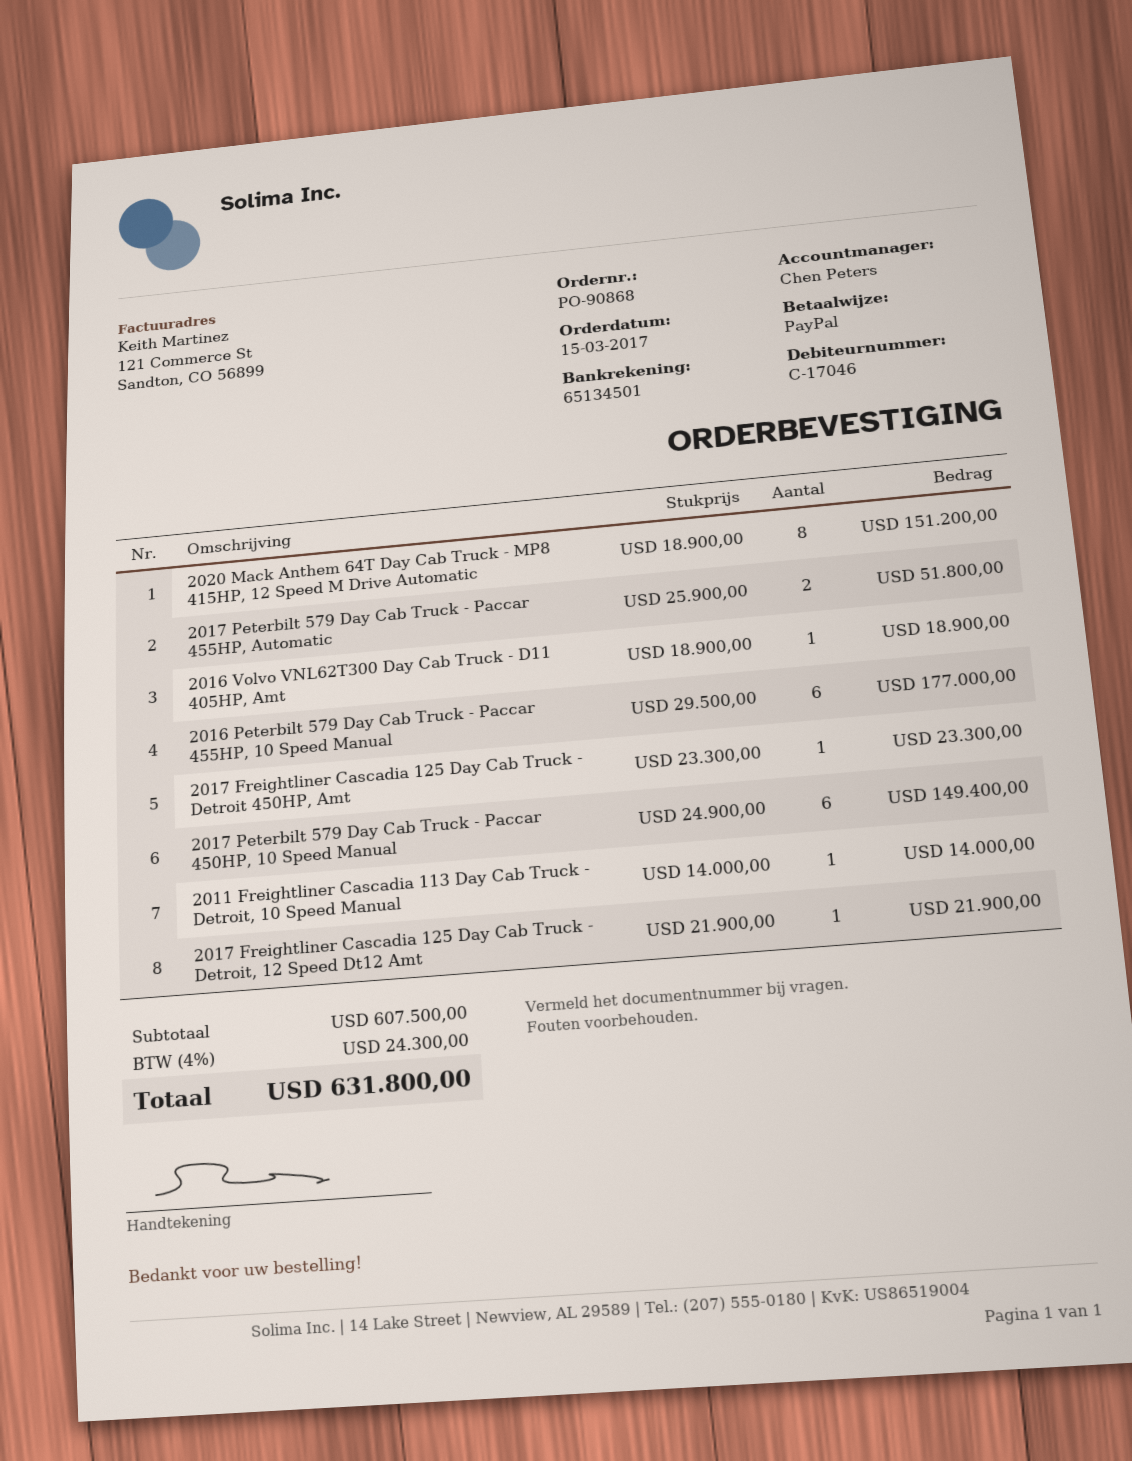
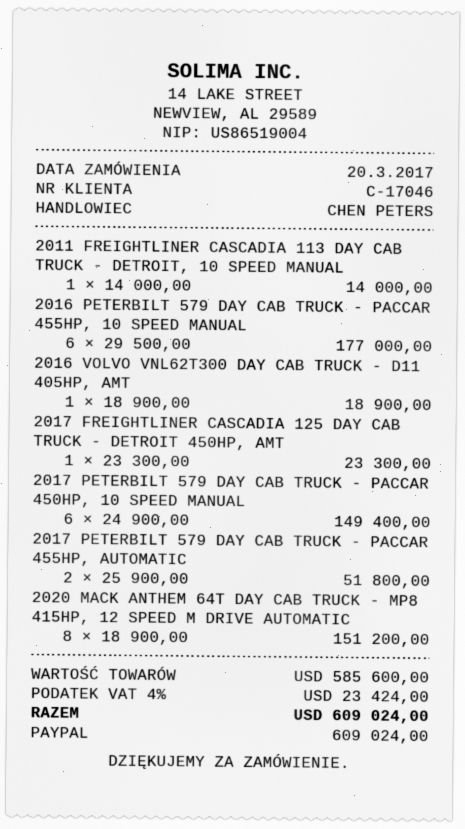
order date: 2017-03-15 -> 2017-03-20
2017 Freightliner Cascadia 125 Day Cab Truck - Detroit, 12 Speed Dt12 Amt: 1 x 21900.00 = 21900.00 -> none
subtotal: 607500.00 -> 585600.00
tax: 4% = 24300.00 -> 4% = 23424.00
total: 631800.00 -> 609024.00

